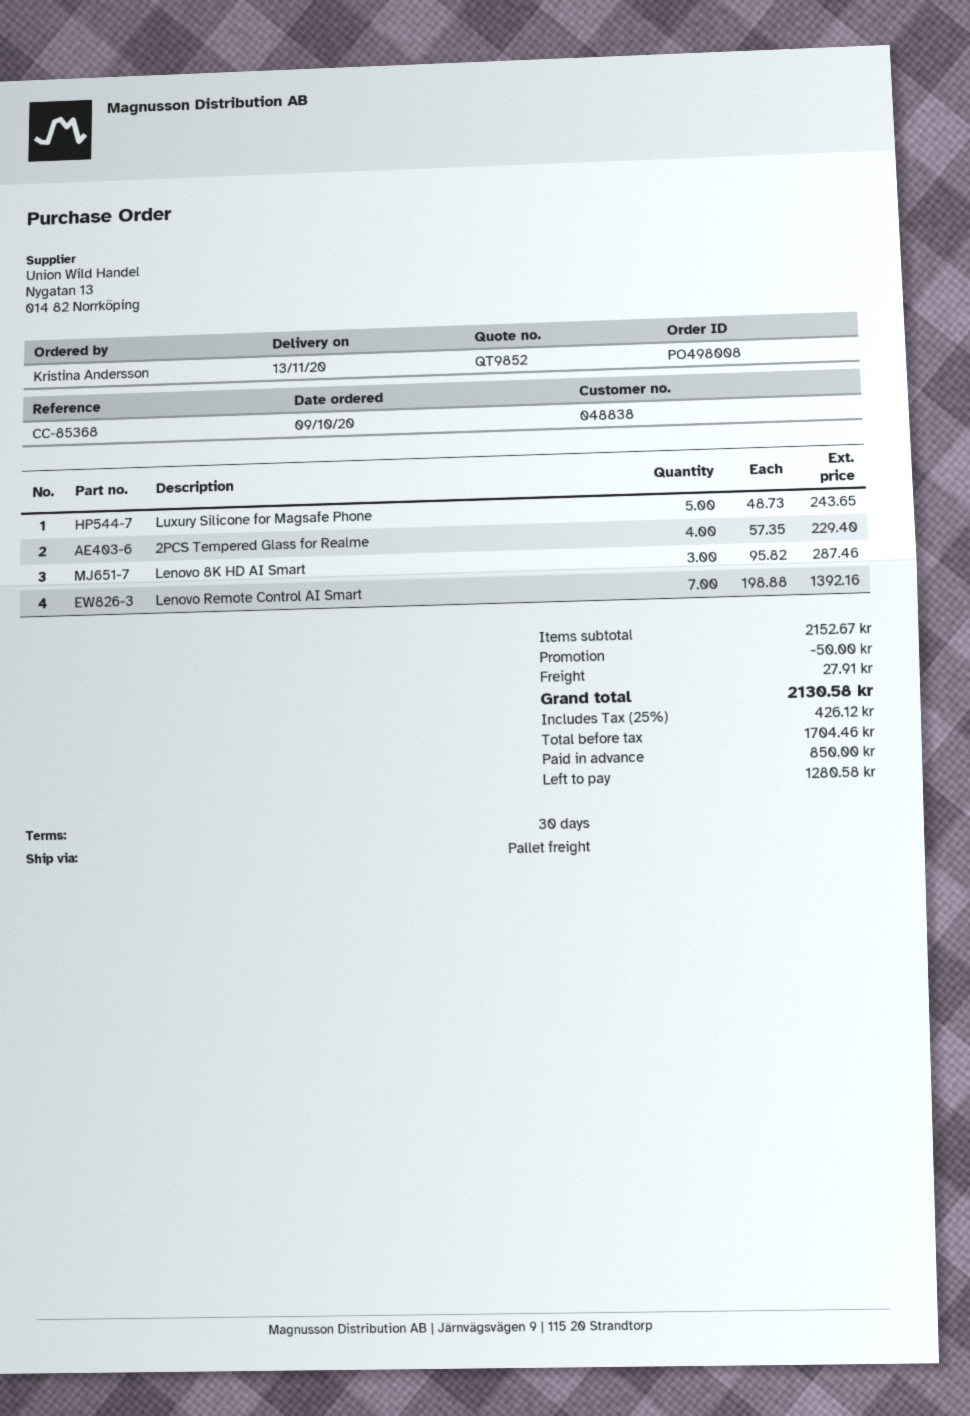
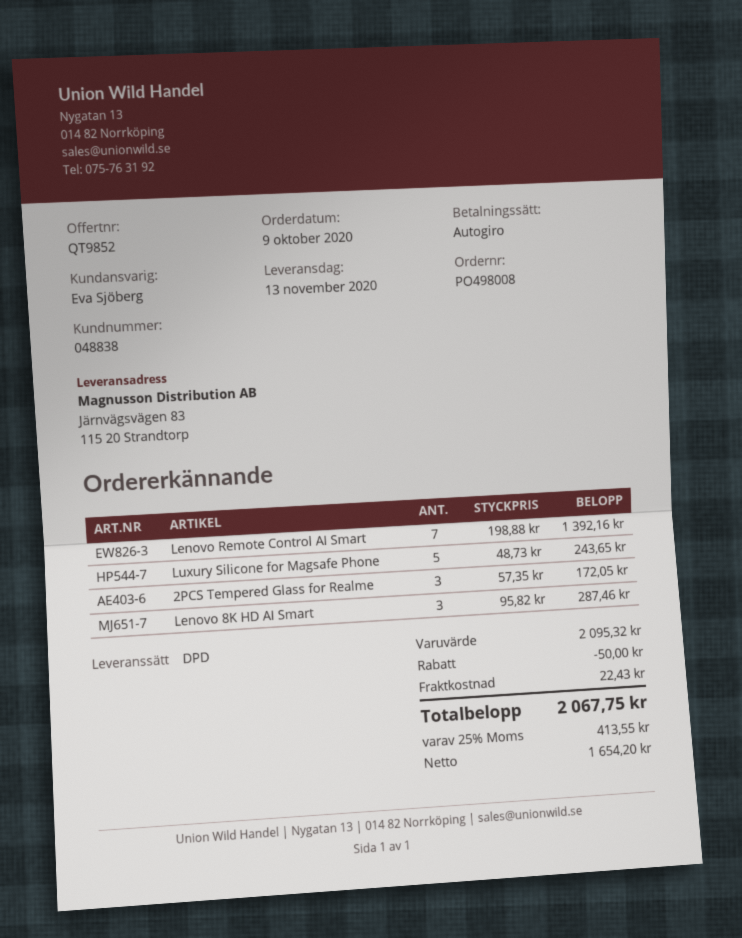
shipping method: pallet freight -> DPD
2PCS Tempered Glass for Realme: 4 x 57.35 = 229.40 -> 3 x 57.35 = 172.05
subtotal: 2152.67 -> 2095.32
shipping: 27.91 -> 22.43
net: 1704.46 -> 1654.20
tax: 25% = 426.12 -> 25% = 413.55
total: 2130.58 -> 2067.75

